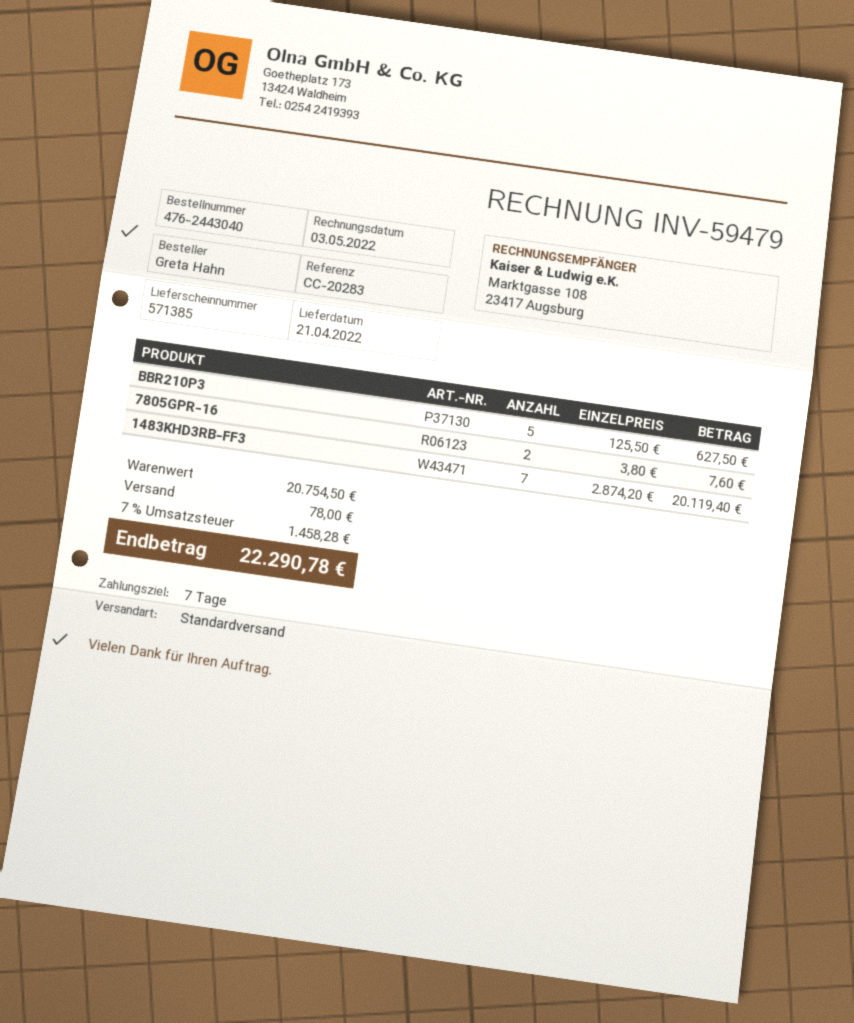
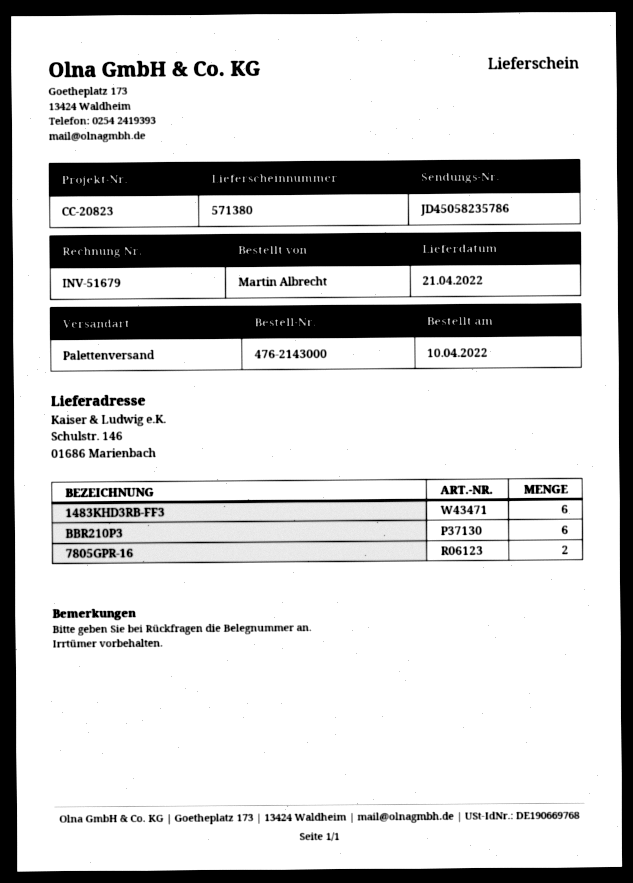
order number: 476-2443040 -> 476-2143000
delivery note number: 571385 -> 571380
invoice number: INV-59479 -> INV-51679
reference: CC-20283 -> CC-20823
ordered by: Greta Hahn -> Martin Albrecht
shipping method: standard -> pallet freight
BBR210P3: 5 -> 6
1483KHD3RB-FF3: 7 -> 6

